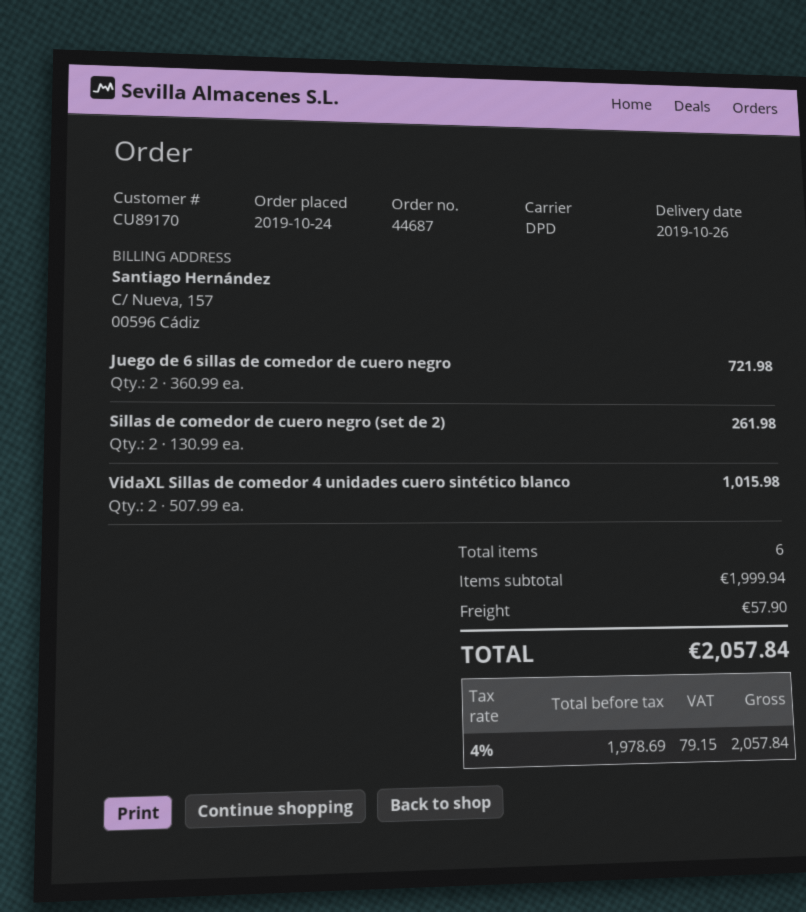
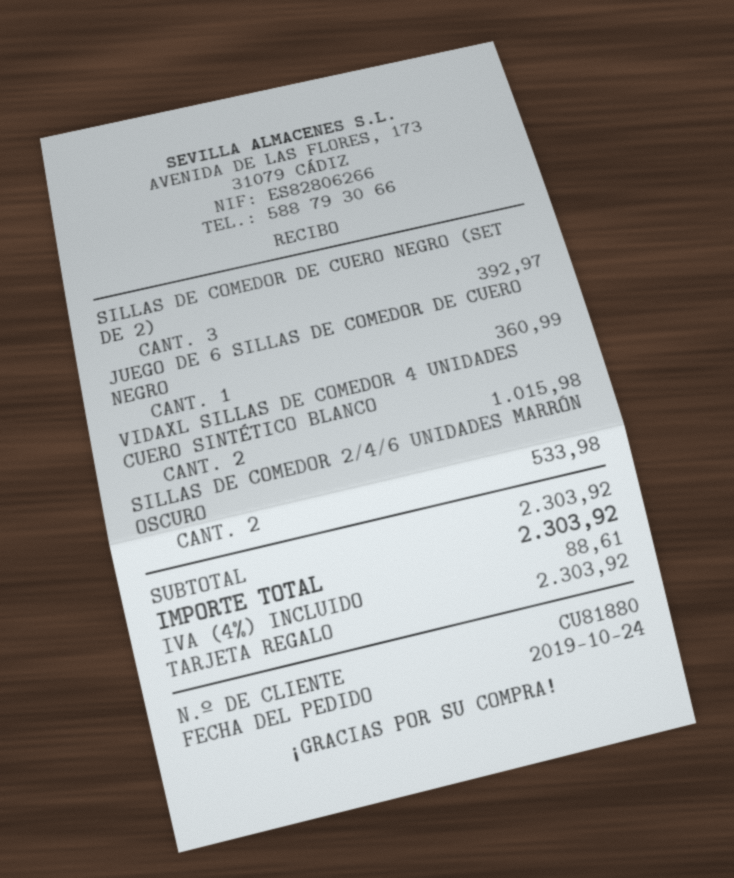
customer number: CU89170 -> CU81880
Juego de 6 sillas de comedor de cuero negro: 2 for 721.98 -> 1 for 360.99
Sillas de comedor de cuero negro (set de 2): 2 for 261.98 -> 3 for 392.97
SILLAS DE COMEDOR 2/4/6 UNIDADES MARRÓN OSCURO: none -> 2 for 533.98
subtotal: 1999.94 -> 2303.92
shipping: 57.90 -> none
tax: 4% = 79.15 -> 4% = 88.61
total: 2057.84 -> 2303.92

